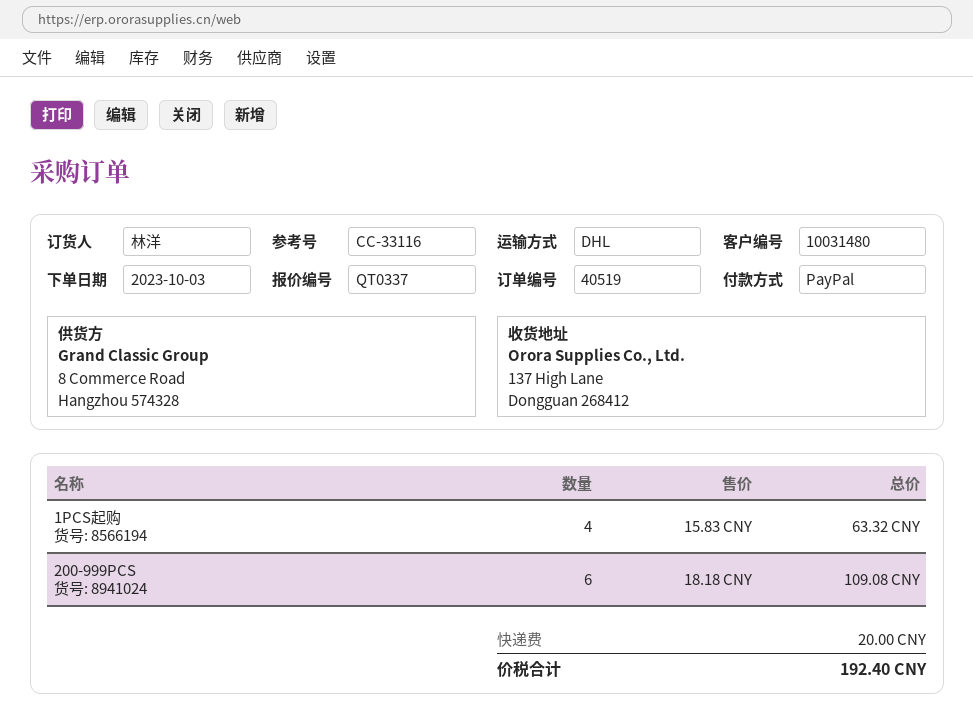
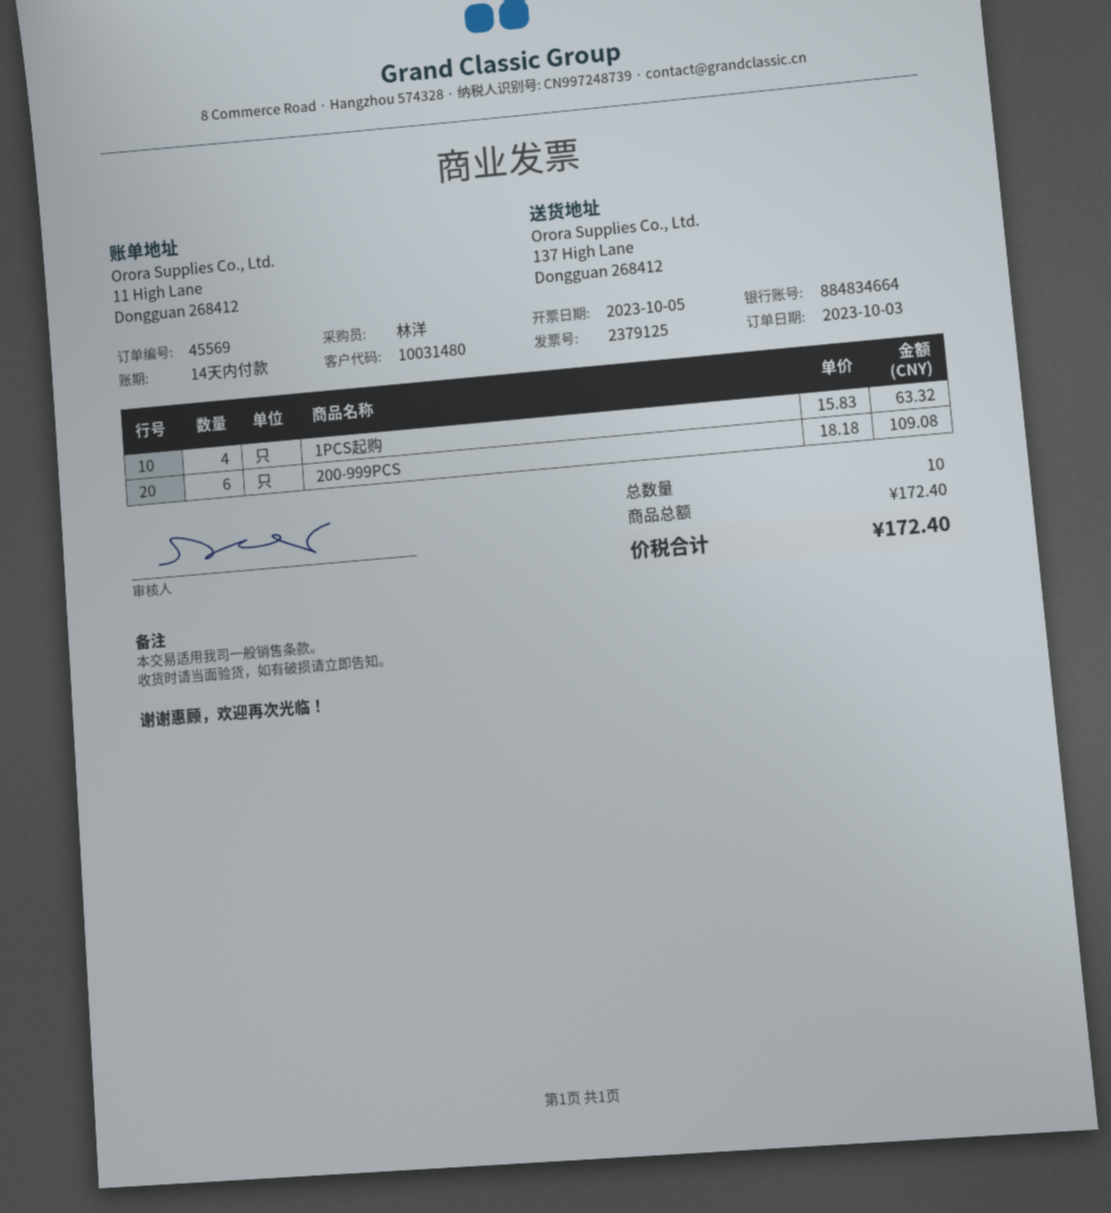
order number: 40519 -> 45569
shipping: 20.00 -> none
total: 192.40 -> 172.40

